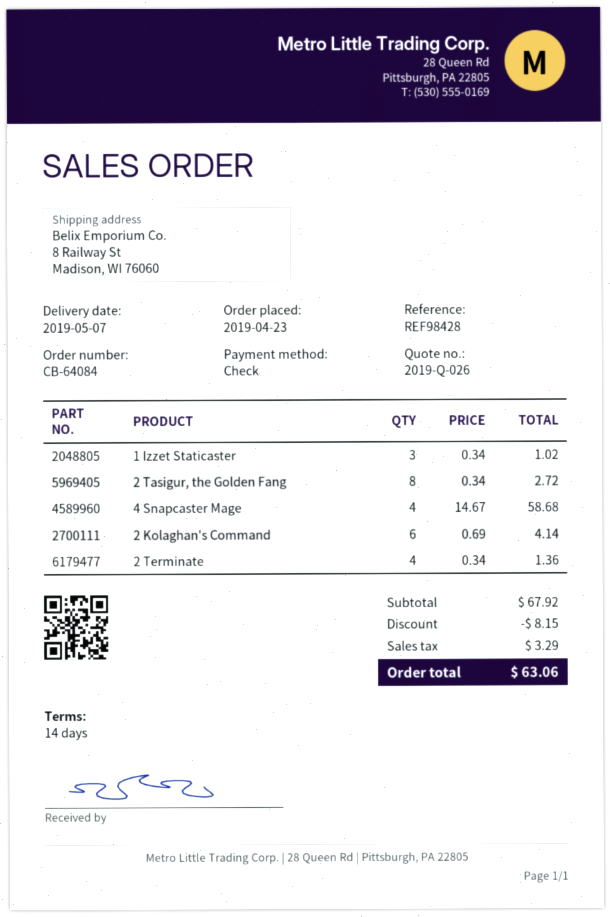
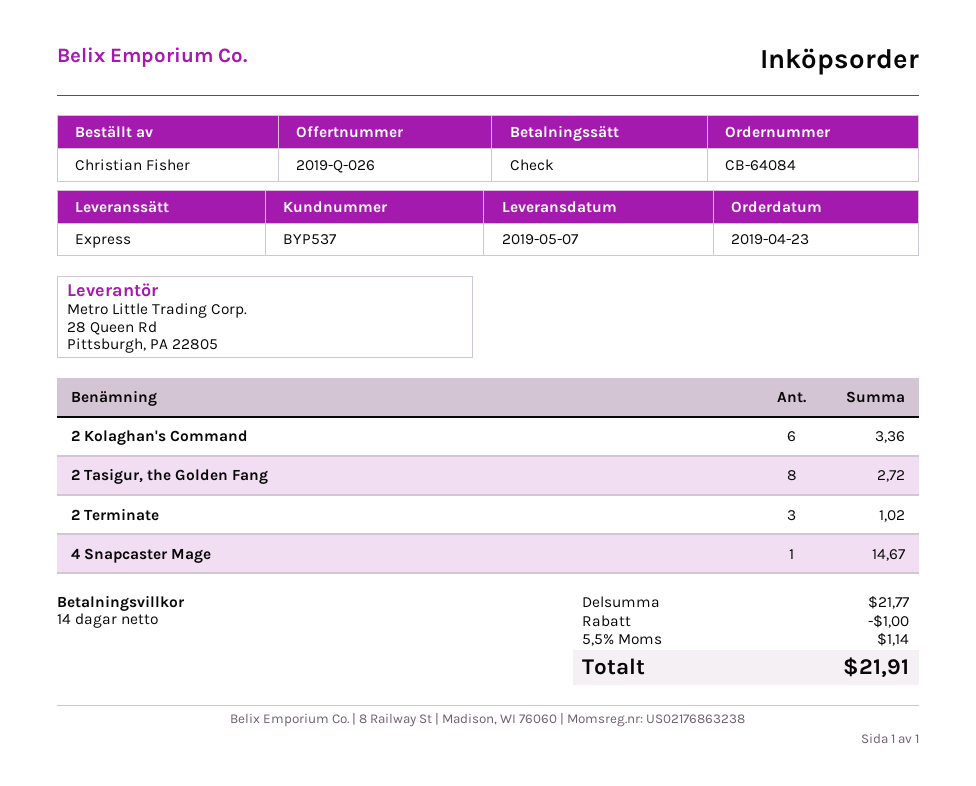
1 Izzet Staticaster: 3 for 1.02 -> none
4 Snapcaster Mage: 4 for 58.68 -> 1 for 14.67
2 Kolaghan's Command: 6 for 4.14 -> 6 for 3.36
2 Terminate: 4 for 1.36 -> 3 for 1.02
subtotal: 67.92 -> 21.77
discount: 8.15 -> 1.00
tax: 3.29 -> 1.14
total: 63.06 -> 21.91

